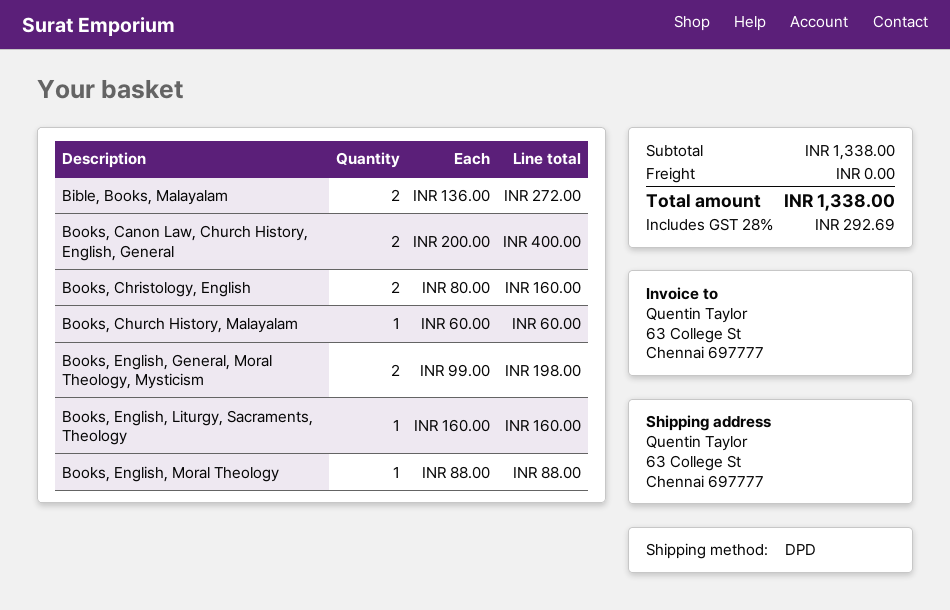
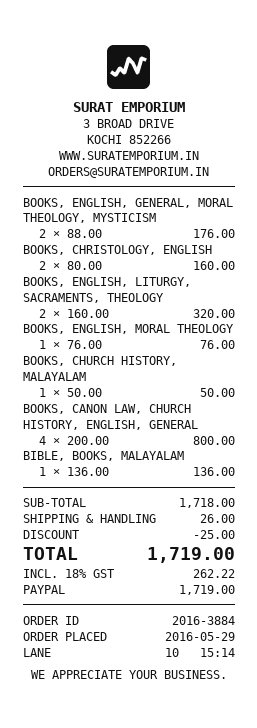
Bible, Books, Malayalam: 2 x 136.00 = 272.00 -> 1 x 136.00 = 136.00
Books, Canon Law, Church History, English, General: 2 x 200.00 = 400.00 -> 4 x 200.00 = 800.00
Books, Church History, Malayalam: 1 x 60.00 = 60.00 -> 1 x 50.00 = 50.00
Books, English, General, Moral Theology, Mysticism: 2 x 99.00 = 198.00 -> 2 x 88.00 = 176.00
Books, English, Liturgy, Sacraments, Theology: 1 x 160.00 = 160.00 -> 2 x 160.00 = 320.00
Books, English, Moral Theology: 1 x 88.00 = 88.00 -> 1 x 76.00 = 76.00
subtotal: 1338.00 -> 1718.00
discount: none -> 25.00
shipping: 0.00 -> 26.00
tax: 28% = 292.69 -> 18% = 262.22
total: 1338.00 -> 1719.00

